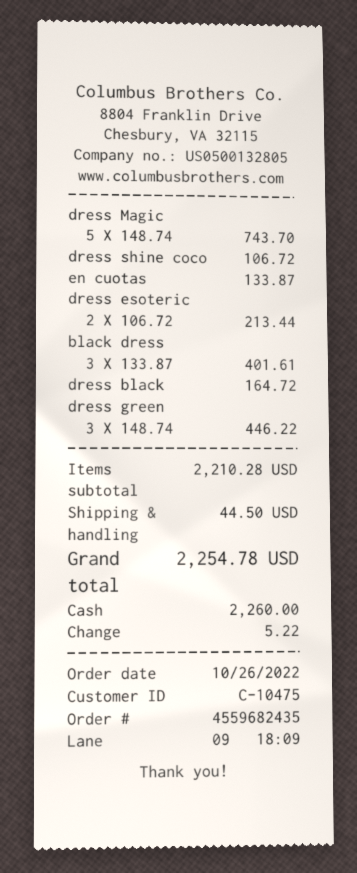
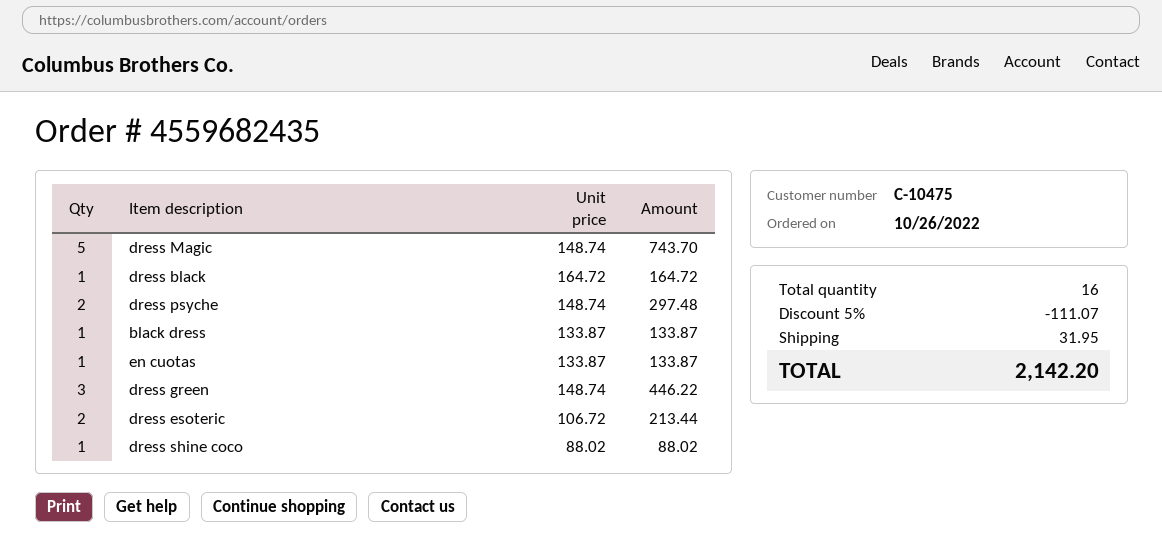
dress shine coco: 1 x 106.72 = 106.72 -> 1 x 88.02 = 88.02
black dress: 3 x 133.87 = 401.61 -> 1 x 133.87 = 133.87
dress psyche: none -> 2 x 148.74 = 297.48
discount: none -> 5% = 111.07
shipping: 44.50 -> 31.95
total: 2254.78 -> 2142.20

